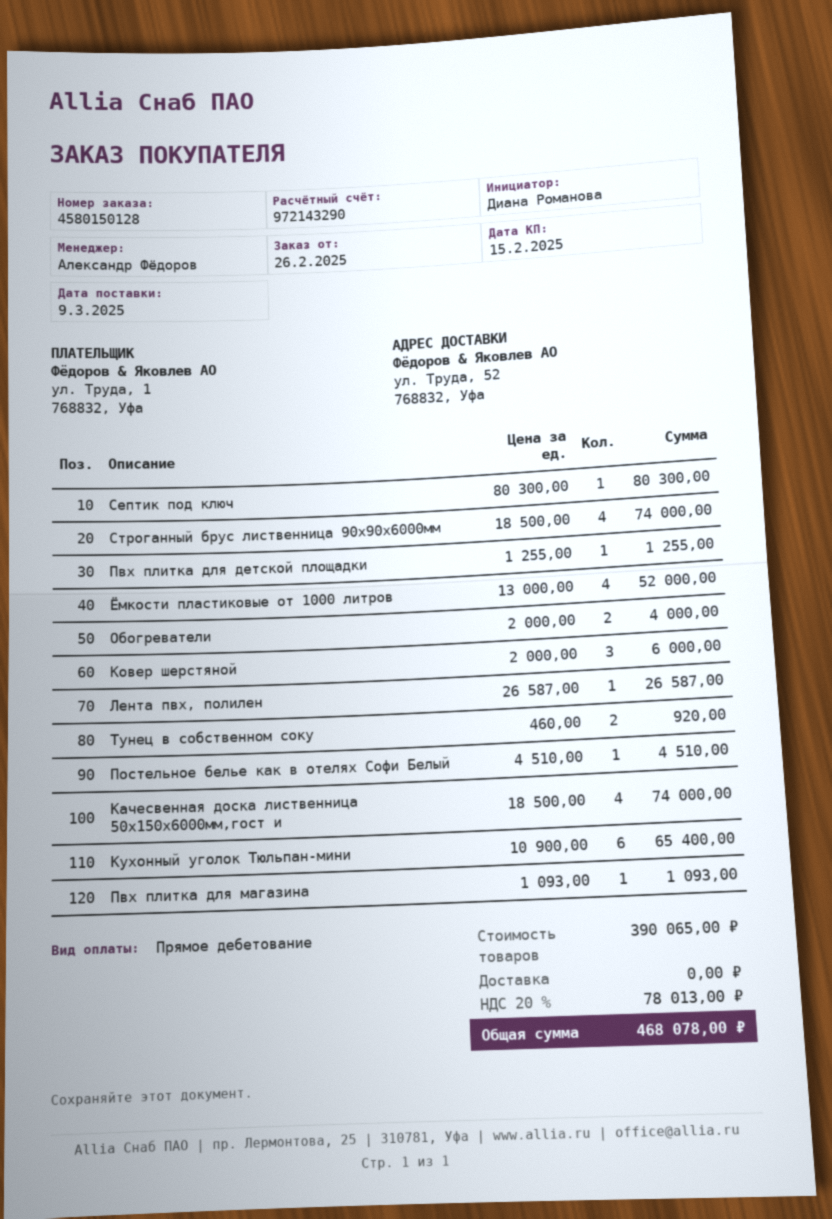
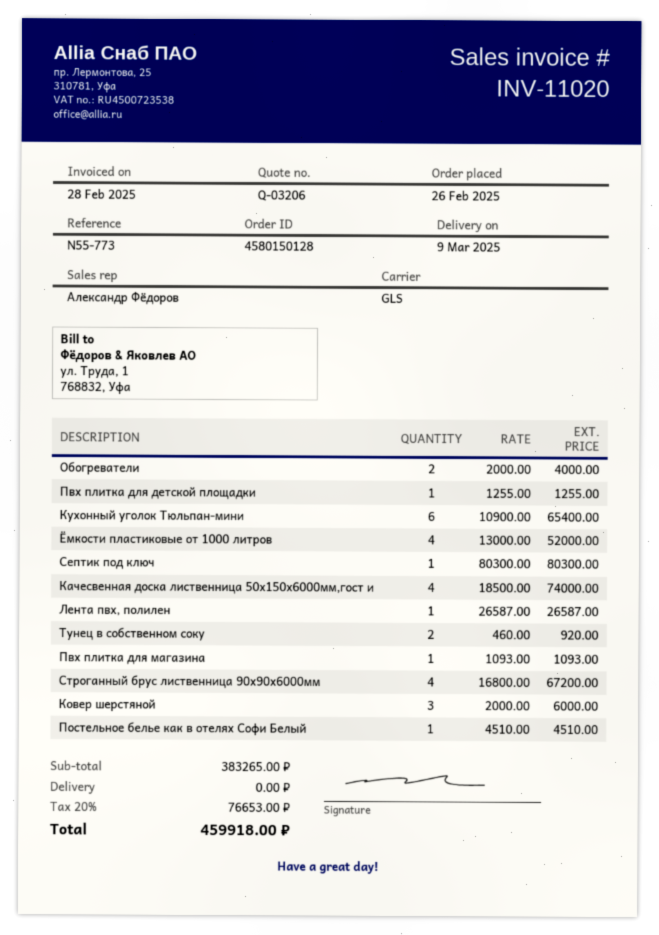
Строганный брус лиственница 90х90х6000мм: 4 x 18500.00 = 74000.00 -> 4 x 16800.00 = 67200.00
subtotal: 390065.00 -> 383265.00
tax: 20% = 78013.00 -> 20% = 76653.00
total: 468078.00 -> 459918.00

